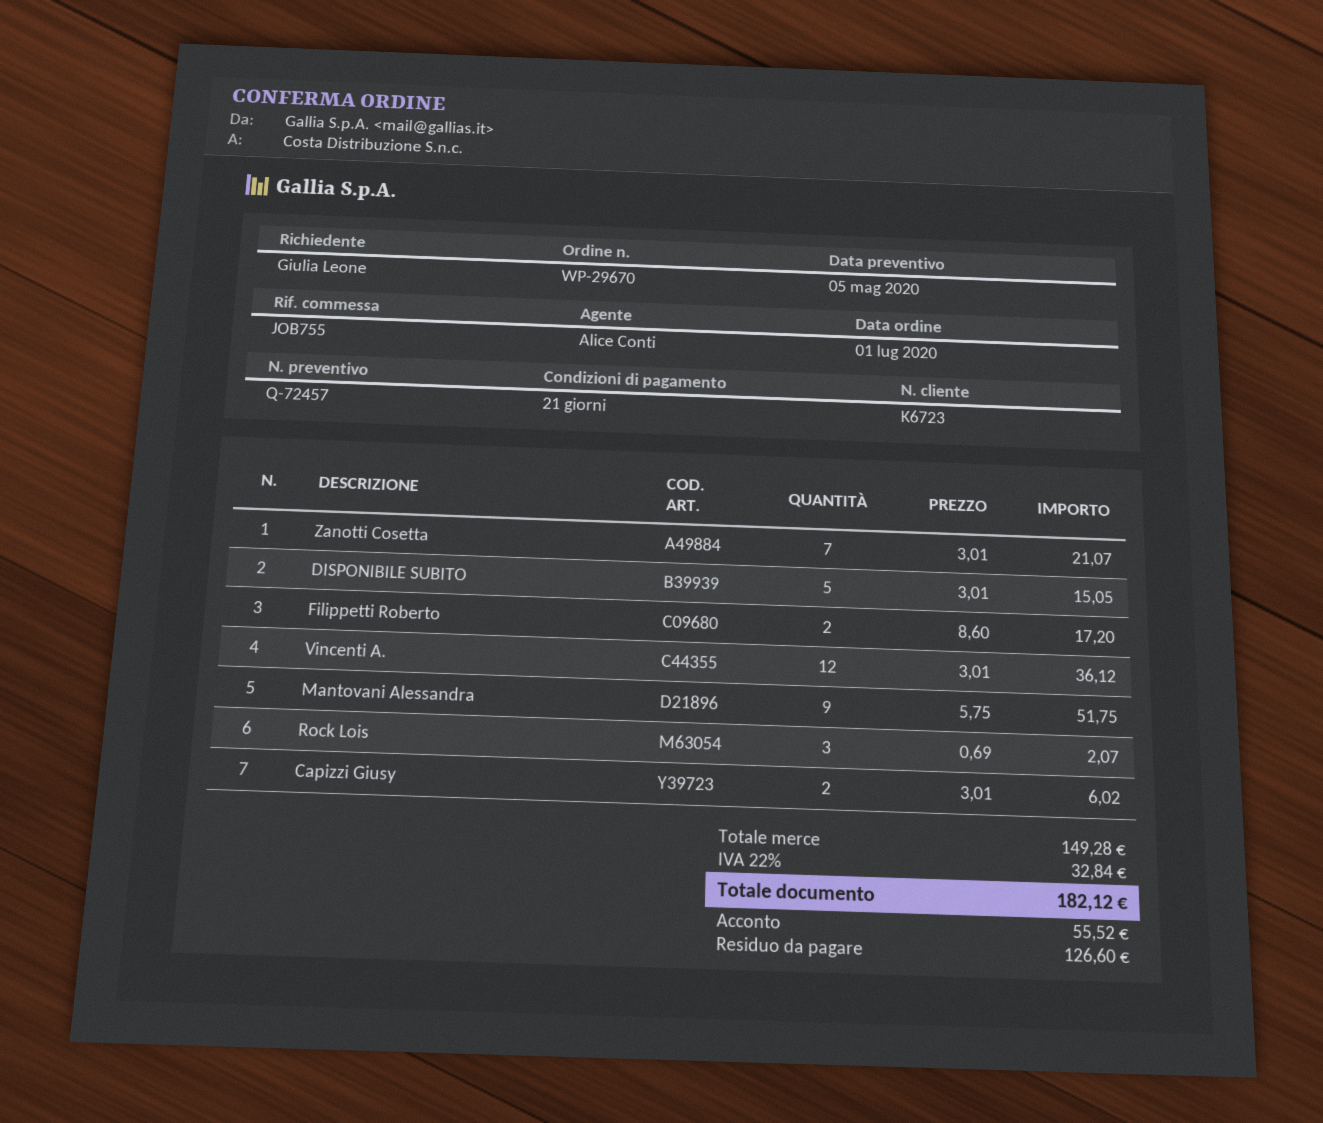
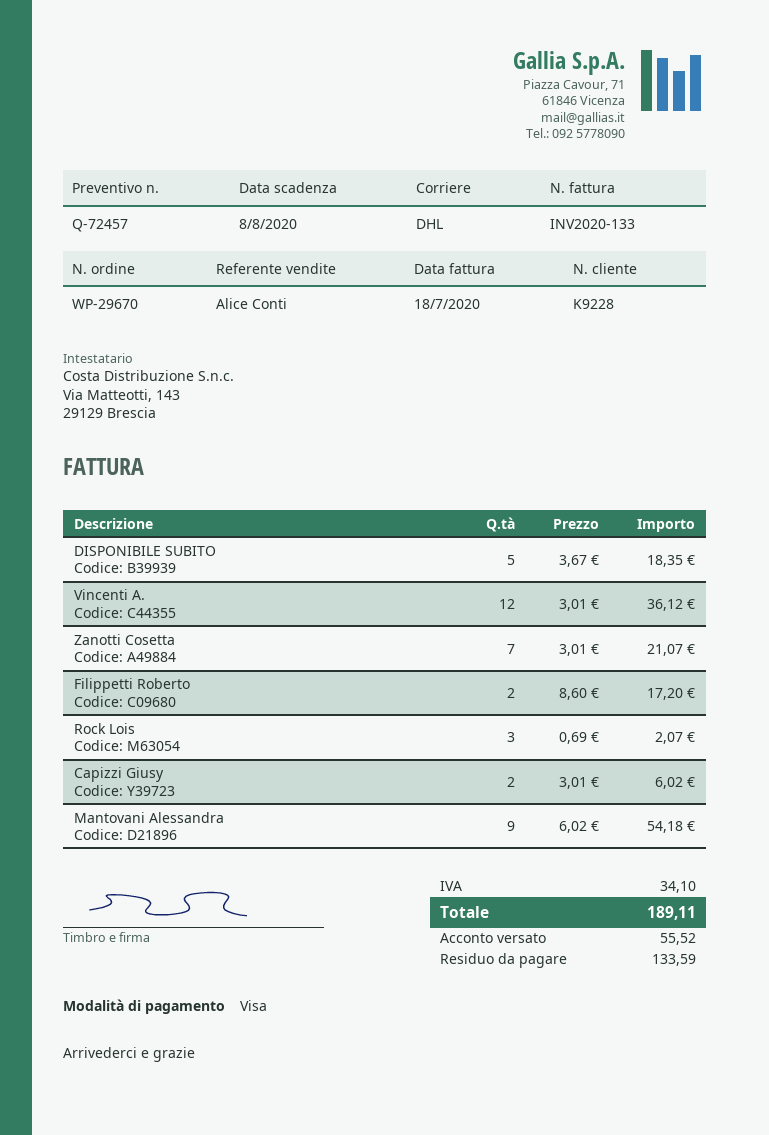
customer number: K6723 -> K9228
DISPONIBILE SUBITO: 5 x 3.01 = 15.05 -> 5 x 3.67 = 18.35
Mantovani Alessandra: 9 x 5.75 = 51.75 -> 9 x 6.02 = 54.18
tax: 32.84 -> 34.10
total: 182.12 -> 189.11
balance: 126.60 -> 133.59

